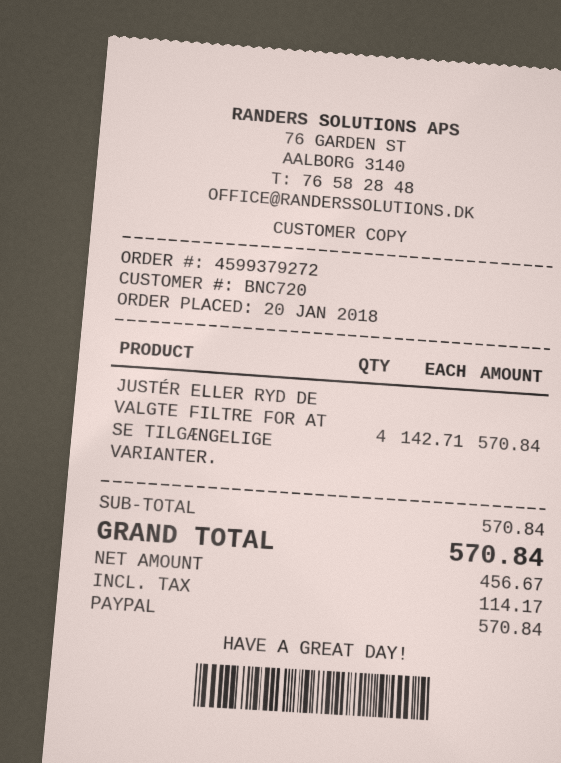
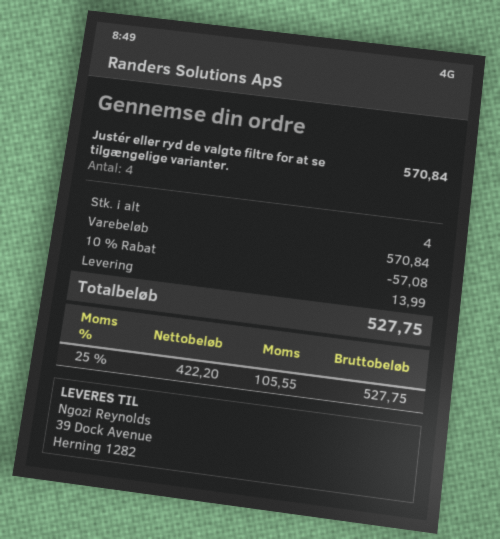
discount: none -> 10% = 57.08
shipping: none -> 13.99
net: 456.67 -> 422.20
tax: 114.17 -> 105.55
total: 570.84 -> 527.75

